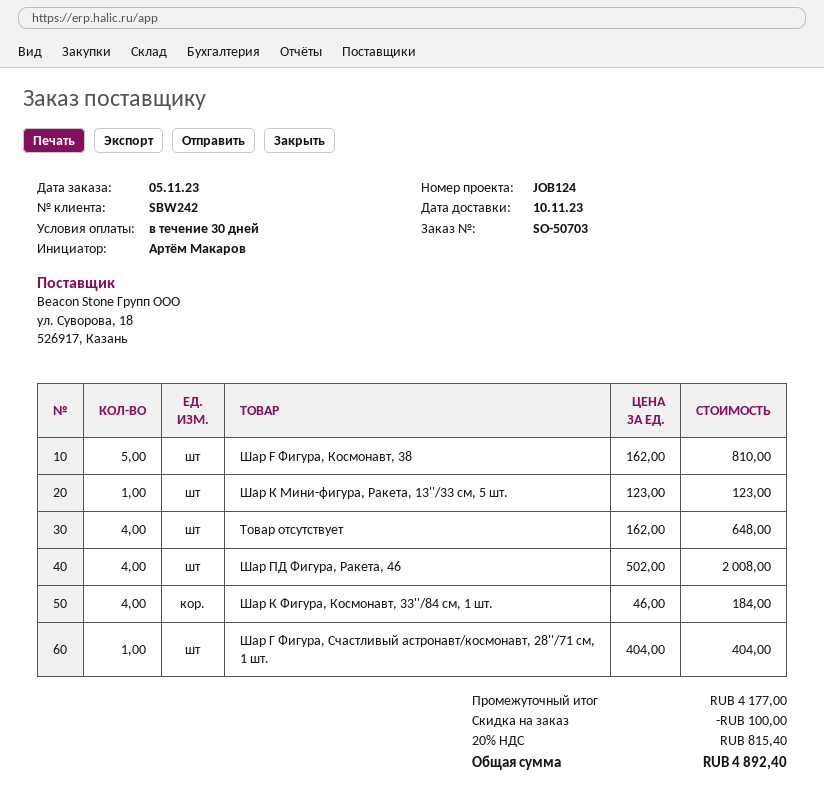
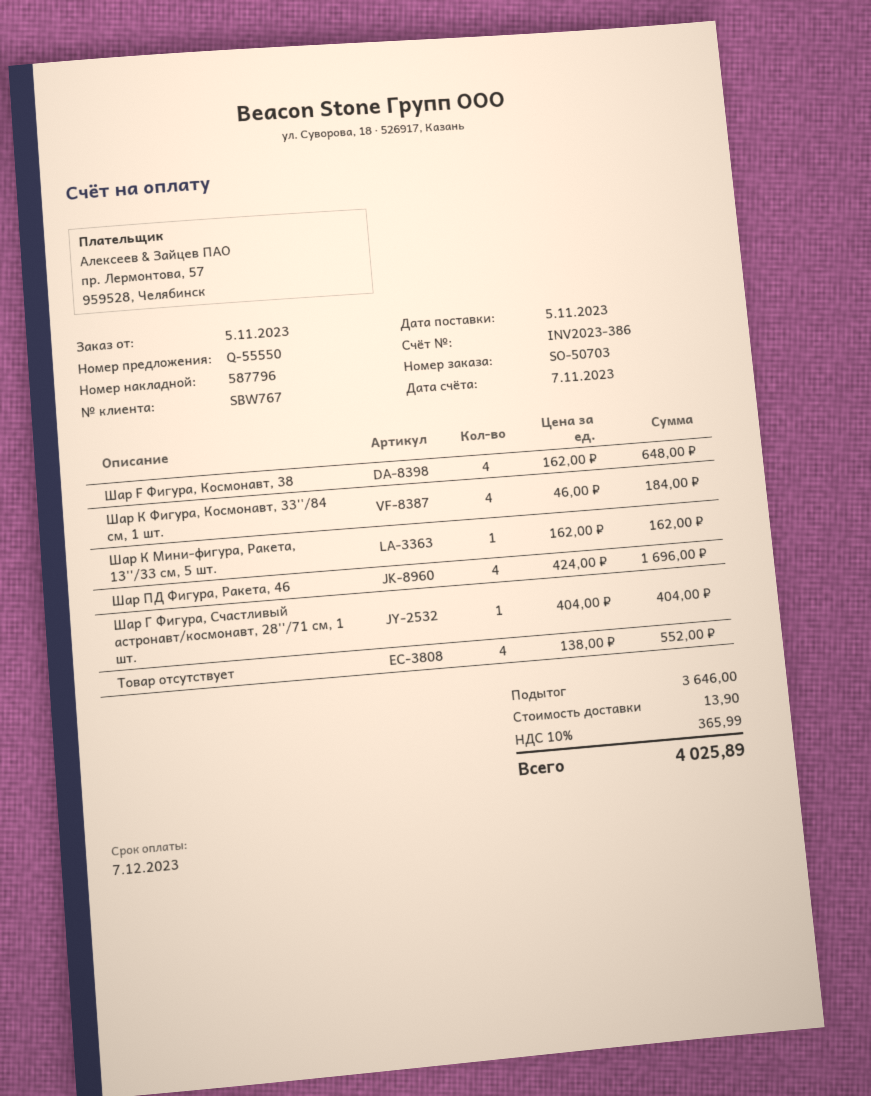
delivery date: 2023-11-10 -> 2023-11-05
customer number: SBW242 -> SBW767
Шар F Фигура, Космонавт, 38: 5 x 162.00 = 810.00 -> 4 x 162.00 = 648.00
Шар К Мини-фигура, Ракета, 13''/33 см, 5 шт.: 1 x 123.00 = 123.00 -> 1 x 162.00 = 162.00
Товар отсутствует: 4 x 162.00 = 648.00 -> 4 x 138.00 = 552.00
Шар ПД Фигура, Ракета, 46: 4 x 502.00 = 2008.00 -> 4 x 424.00 = 1696.00
subtotal: 4177.00 -> 3646.00
discount: 100.00 -> none
shipping: none -> 13.90
tax: 20% = 815.40 -> 10% = 365.99
total: 4892.40 -> 4025.89

